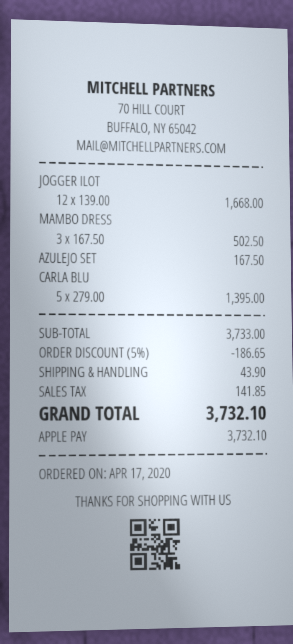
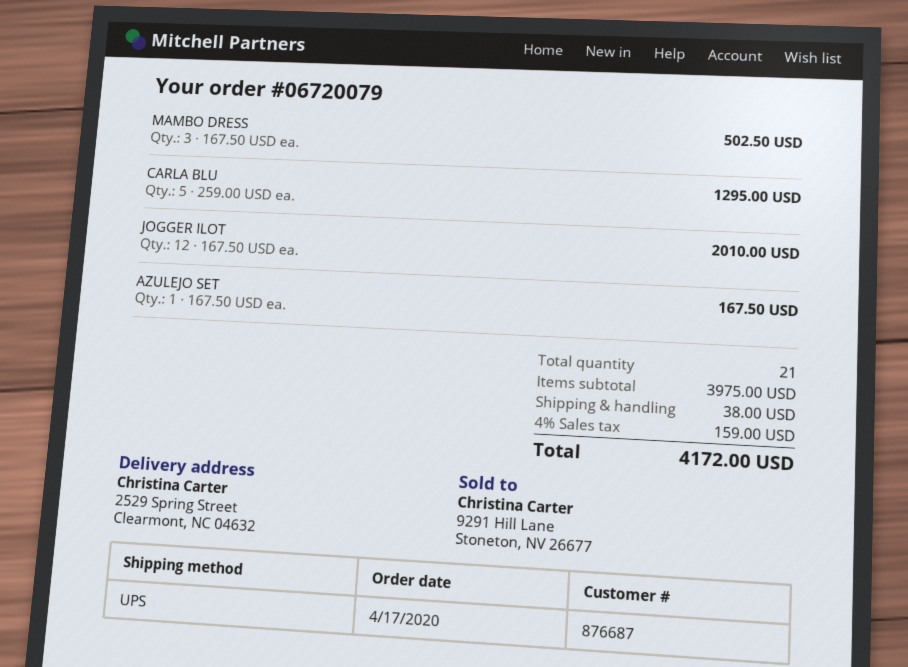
JOGGER ILOT: 12 x 139.00 = 1668.00 -> 12 x 167.50 = 2010.00
CARLA BLU: 5 x 279.00 = 1395.00 -> 5 x 259.00 = 1295.00
subtotal: 3733.00 -> 3975.00
discount: 5% = 186.65 -> none
shipping: 43.90 -> 38.00
tax: 141.85 -> 159.00
total: 3732.10 -> 4172.00

